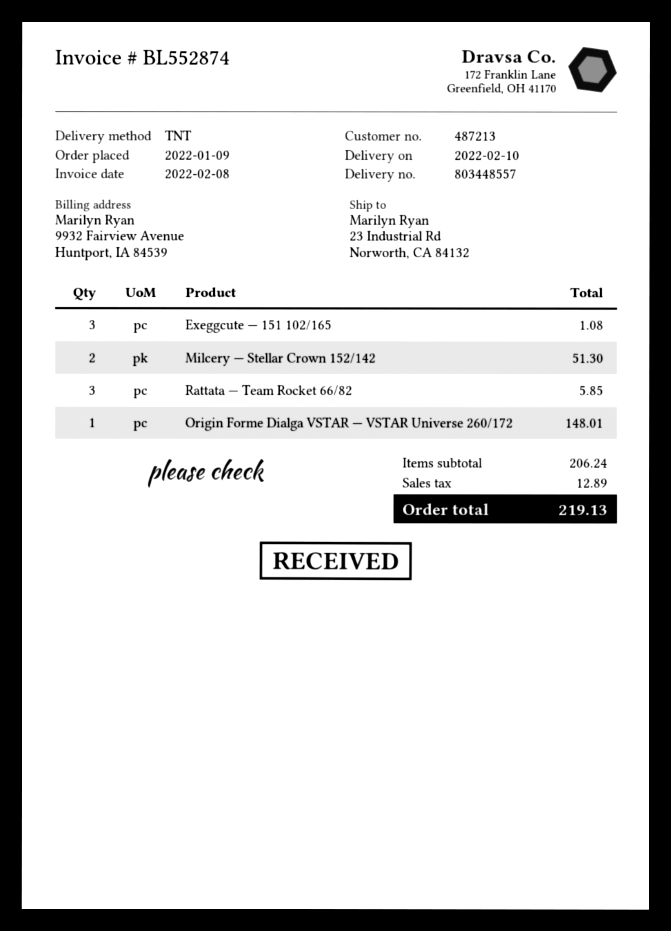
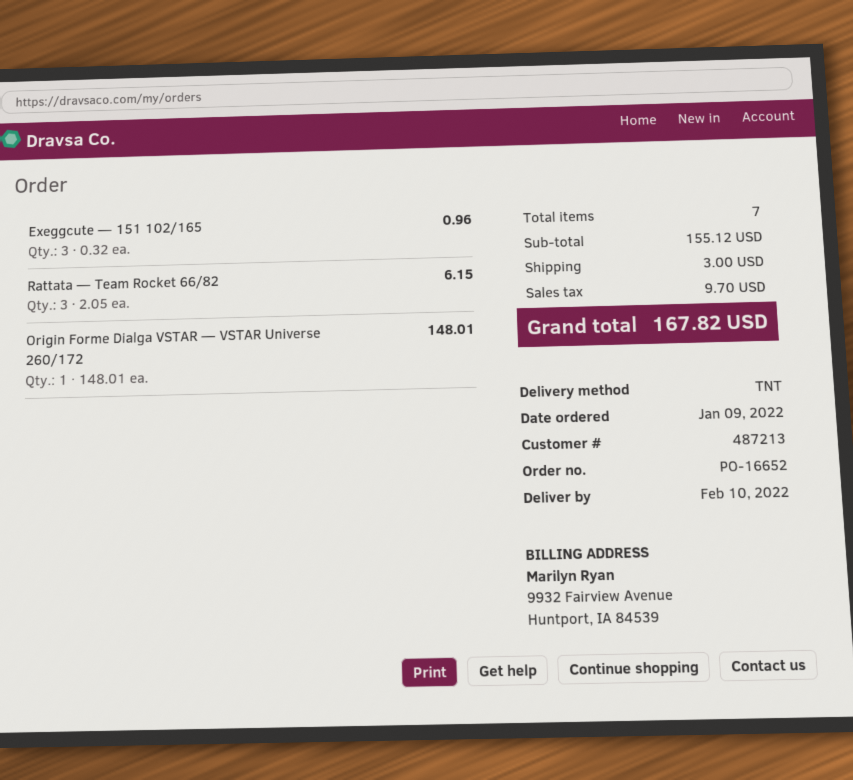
Exeggcute — 151 102/165: 3 for 1.08 -> 3 for 0.96
Milcery — Stellar Crown 152/142: 2 for 51.30 -> none
Rattata — Team Rocket 66/82: 3 for 5.85 -> 3 for 6.15
subtotal: 206.24 -> 155.12
shipping: none -> 3.00
tax: 12.89 -> 9.70
total: 219.13 -> 167.82

